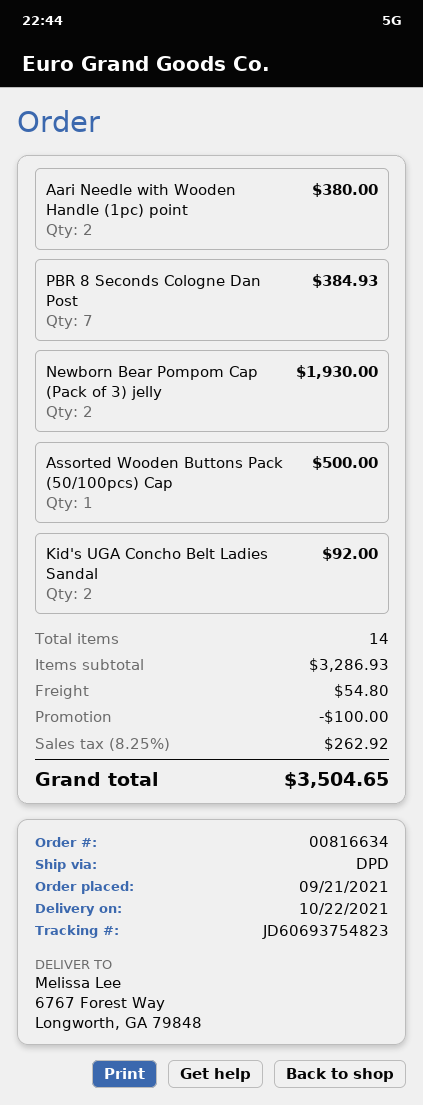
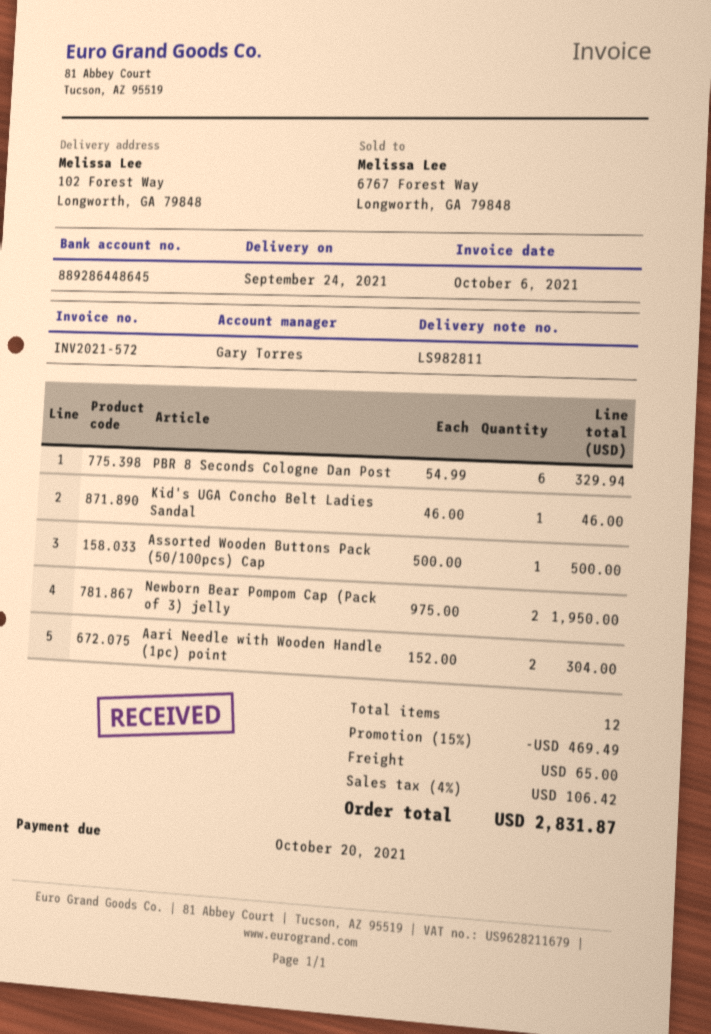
delivery date: 2021-10-22 -> 2021-09-24
ship to: 6767 Forest Way, Longworth, GA 79848 -> 102 Forest Way, Longworth, GA 79848
Aari Needle with Wooden Handle (1pc) point: 2 for 380.00 -> 2 for 304.00
PBR 8 Seconds Cologne Dan Post: 7 for 384.93 -> 6 for 329.94
Newborn Bear Pompom Cap (Pack of 3) jelly: 2 for 1930.00 -> 2 for 1950.00
Kid's UGA Concho Belt Ladies Sandal: 2 for 92.00 -> 1 for 46.00
total quantity: 14 -> 12
discount: 100.00 -> 469.49
shipping: 54.80 -> 65.00
tax: 8.25% = 262.92 -> 4% = 106.42
total: 3504.65 -> 2831.87

